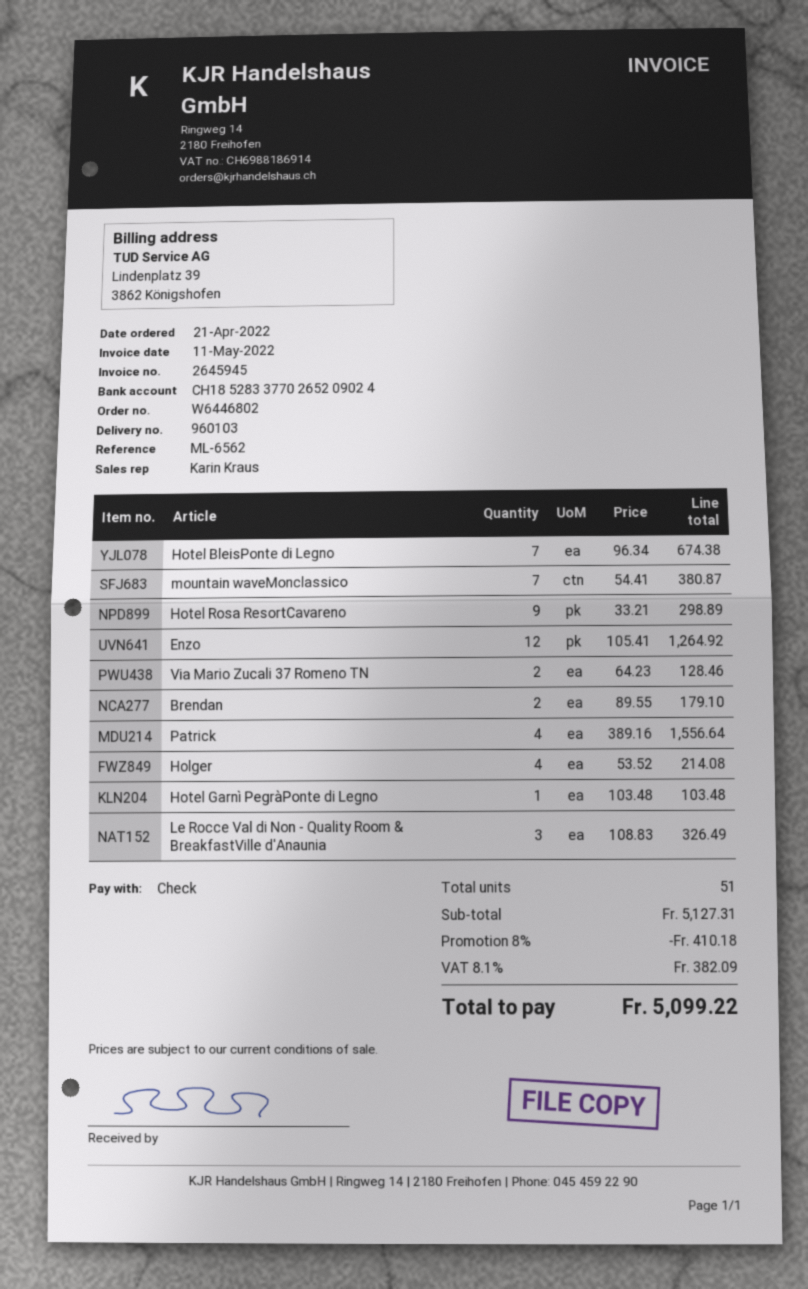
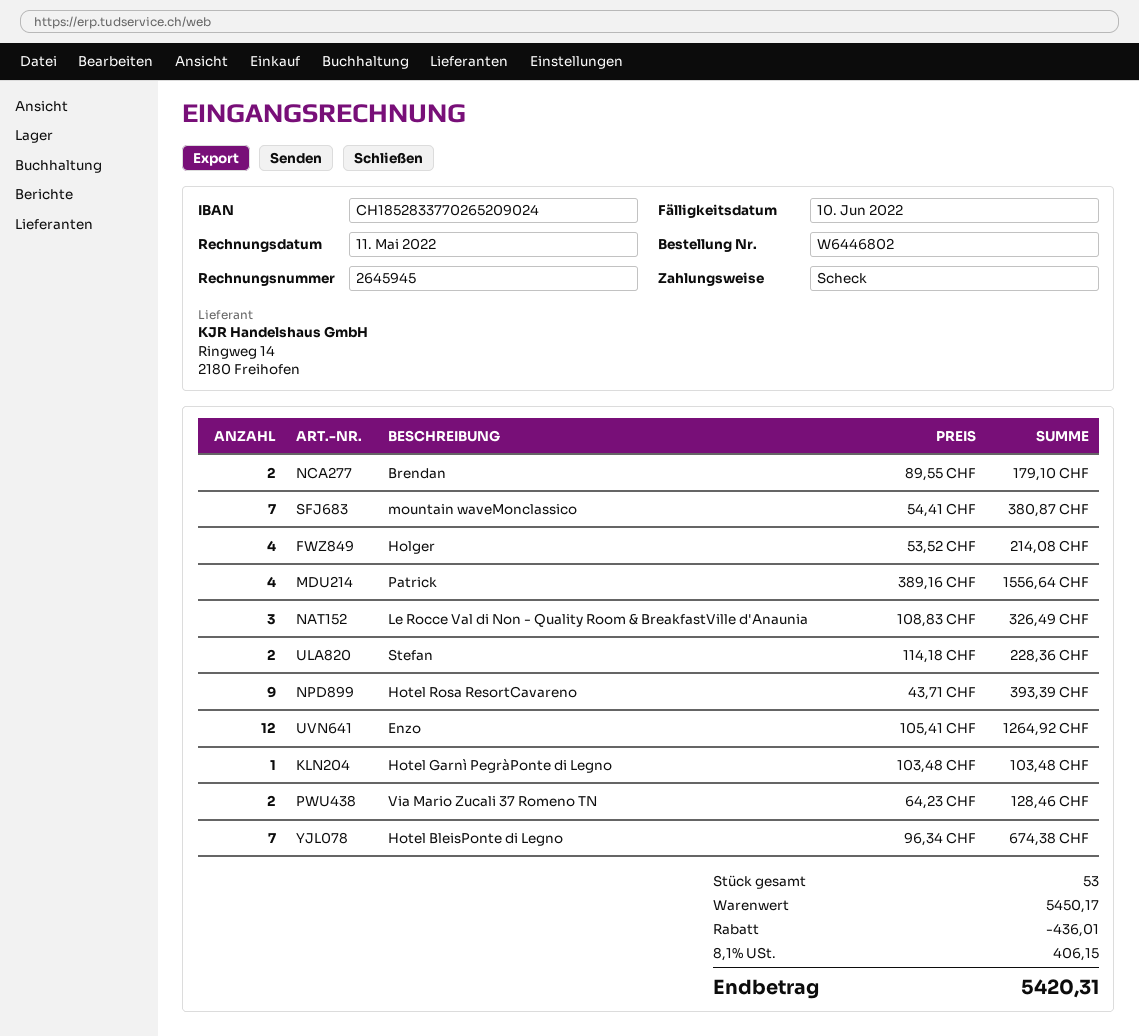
Hotel Rosa ResortCavareno: 9 x 33.21 = 298.89 -> 9 x 43.71 = 393.39
Stefan: none -> 2 x 114.18 = 228.36
total quantity: 51 -> 53
subtotal: 5127.31 -> 5450.17
discount: 410.18 -> 436.01
tax: 8.1% = 382.09 -> 8.1% = 406.15
total: 5099.22 -> 5420.31

